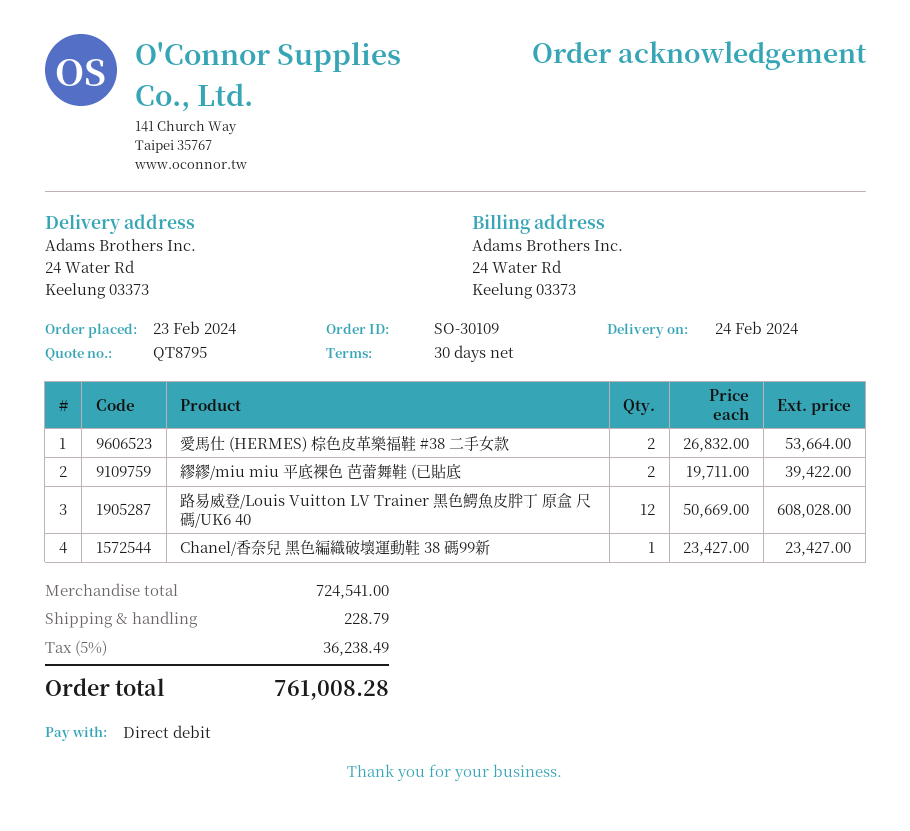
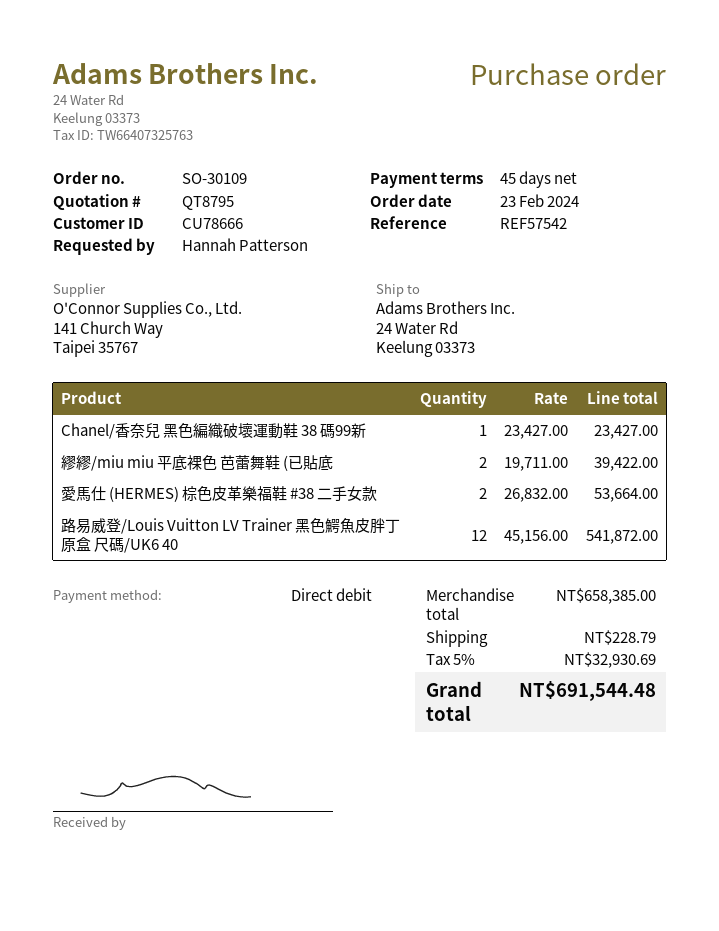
payment terms: 30 days -> 45 days
路易威登/Louis Vuitton LV Trainer 黑色鰐魚皮胖丁 原盒 尺碼/UK6 40: 12 x 50669.00 = 608028.00 -> 12 x 45156.00 = 541872.00
subtotal: 724541.00 -> 658385.00
tax: 5% = 36238.49 -> 5% = 32930.69
total: 761008.28 -> 691544.48

